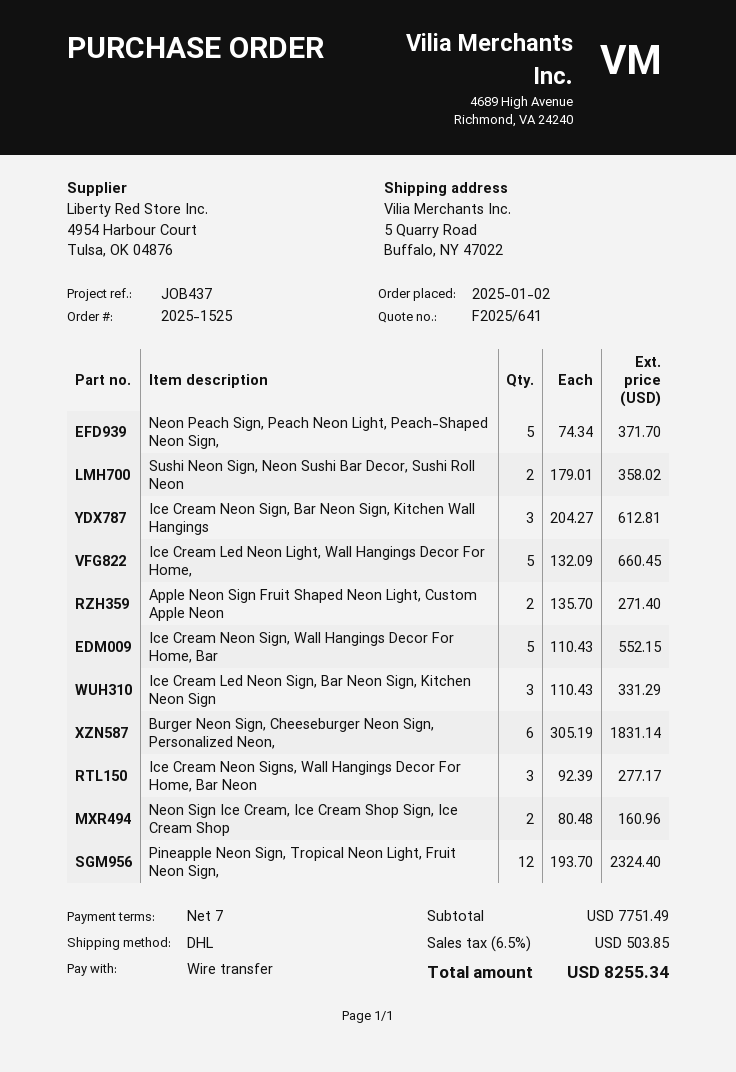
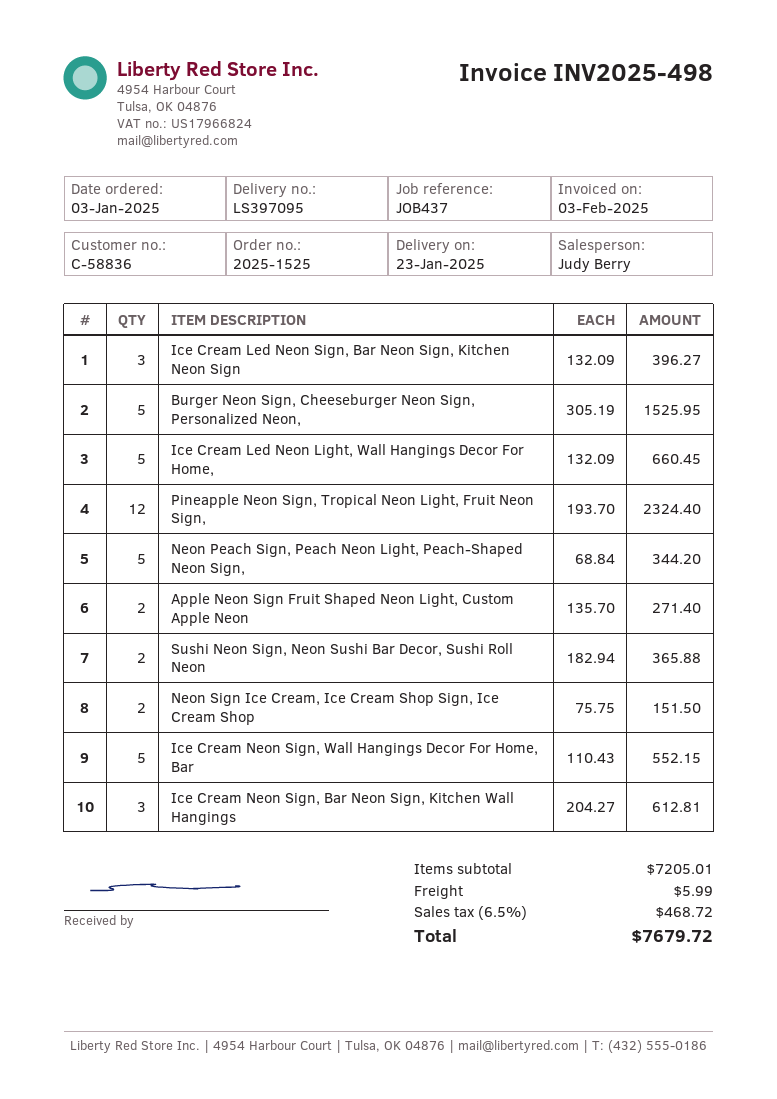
order date: 2025-01-02 -> 2025-01-03
Neon Peach Sign, Peach Neon Light, Peach-Shaped Neon Sign,: 5 x 74.34 = 371.70 -> 5 x 68.84 = 344.20
Sushi Neon Sign, Neon Sushi Bar Decor, Sushi Roll Neon: 2 x 179.01 = 358.02 -> 2 x 182.94 = 365.88
Ice Cream Led Neon Sign, Bar Neon Sign, Kitchen Neon Sign: 3 x 110.43 = 331.29 -> 3 x 132.09 = 396.27
Burger Neon Sign, Cheeseburger Neon Sign, Personalized Neon,: 6 x 305.19 = 1831.14 -> 5 x 305.19 = 1525.95
Ice Cream Neon Signs, Wall Hangings Decor For Home, Bar Neon: 3 x 92.39 = 277.17 -> none
Neon Sign Ice Cream, Ice Cream Shop Sign, Ice Cream Shop: 2 x 80.48 = 160.96 -> 2 x 75.75 = 151.50
subtotal: 7751.49 -> 7205.01
shipping: none -> 5.99
tax: 6.5% = 503.85 -> 6.5% = 468.72
total: 8255.34 -> 7679.72

